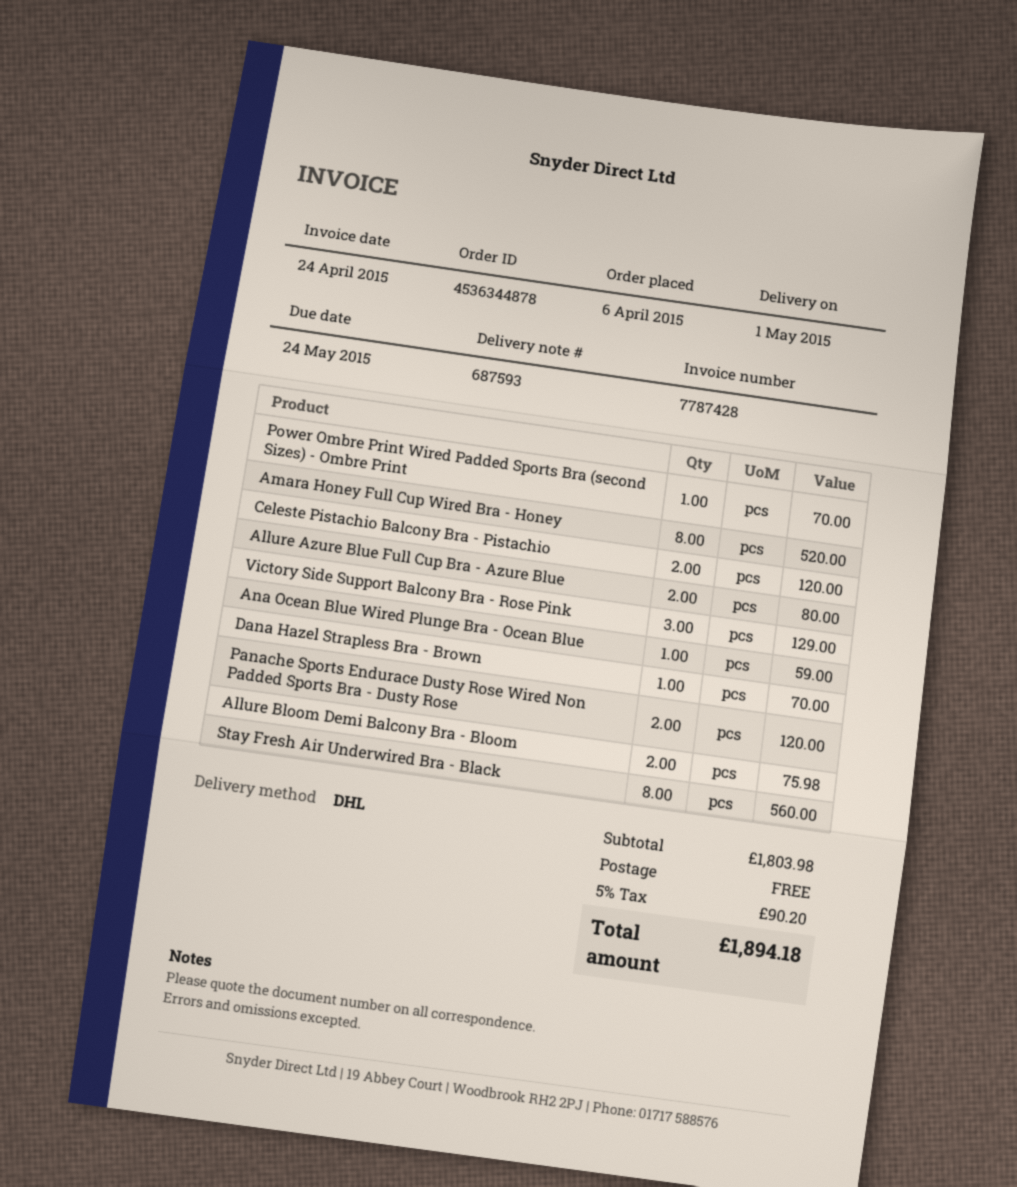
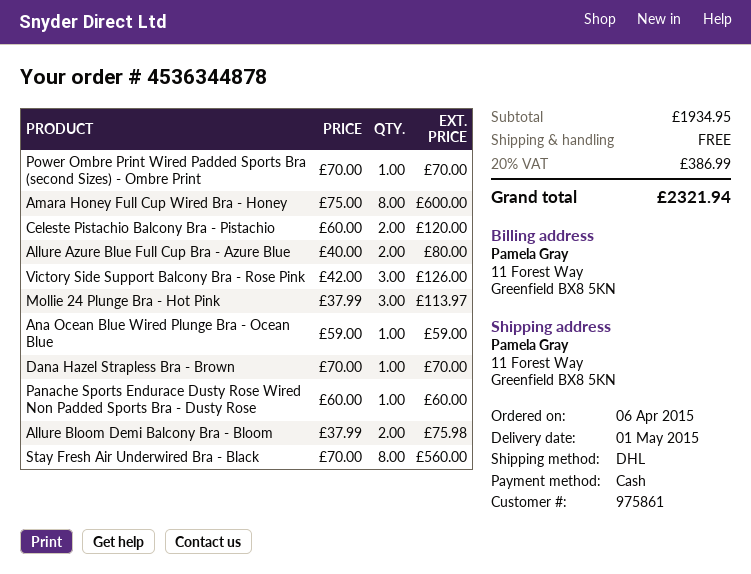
Amara Honey Full Cup Wired Bra - Honey: 8 for 520.00 -> 8 for 600.00
Victory Side Support Balcony Bra - Rose Pink: 3 for 129.00 -> 3 for 126.00
Panache Sports Endurace Dusty Rose Wired Non Padded Sports Bra - Dusty Rose: 2 for 120.00 -> 1 for 60.00
Mollie 24 Plunge Bra - Hot Pink: none -> 3 for 113.97
subtotal: 1803.98 -> 1934.95
tax: 5% = 90.20 -> 20% = 386.99
total: 1894.18 -> 2321.94

